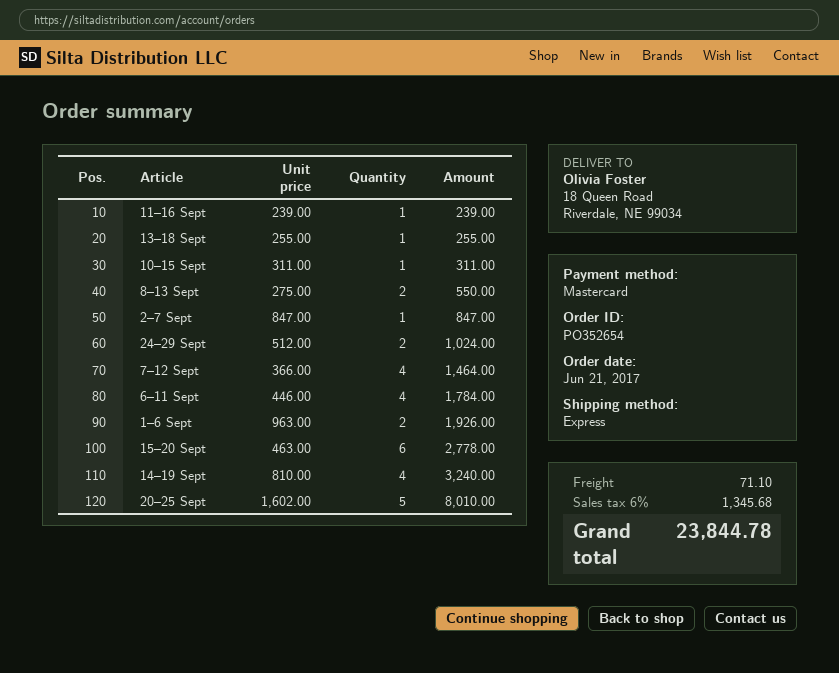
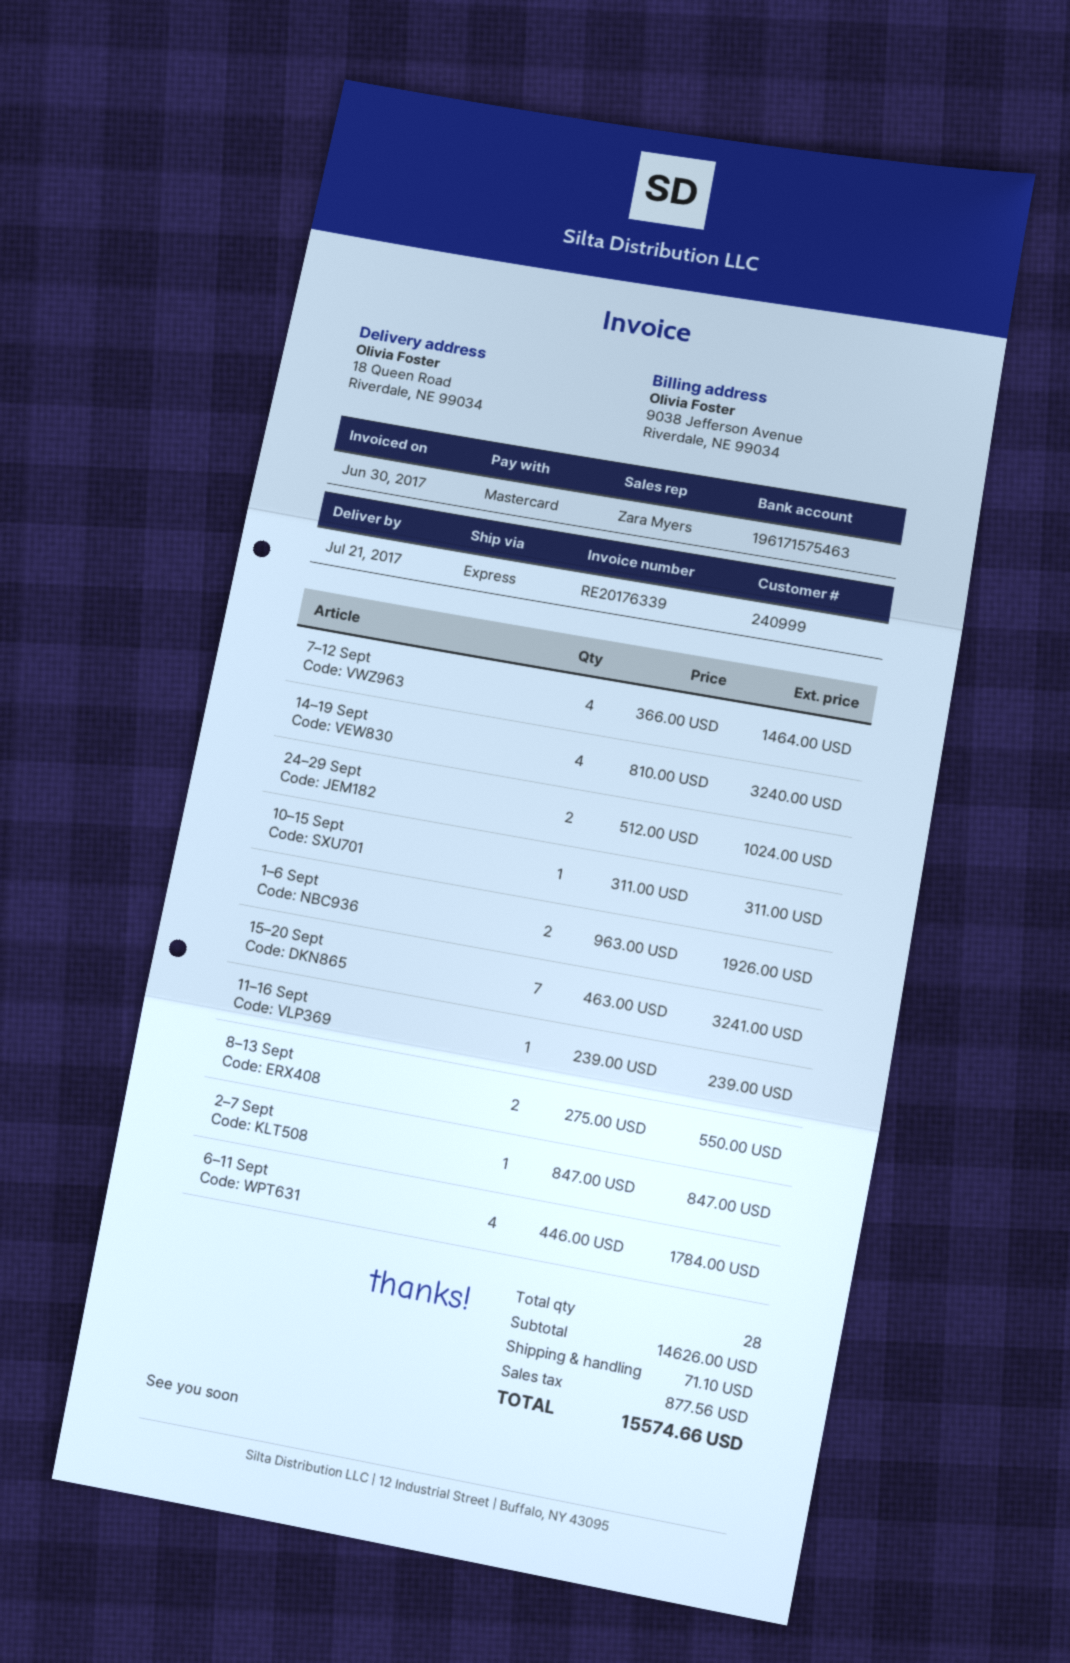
13–18 Sept: 1 x 255.00 = 255.00 -> none
15–20 Sept: 6 x 463.00 = 2778.00 -> 7 x 463.00 = 3241.00
20–25 Sept: 5 x 1602.00 = 8010.00 -> none
tax: 1345.68 -> 877.56
total: 23844.78 -> 15574.66

